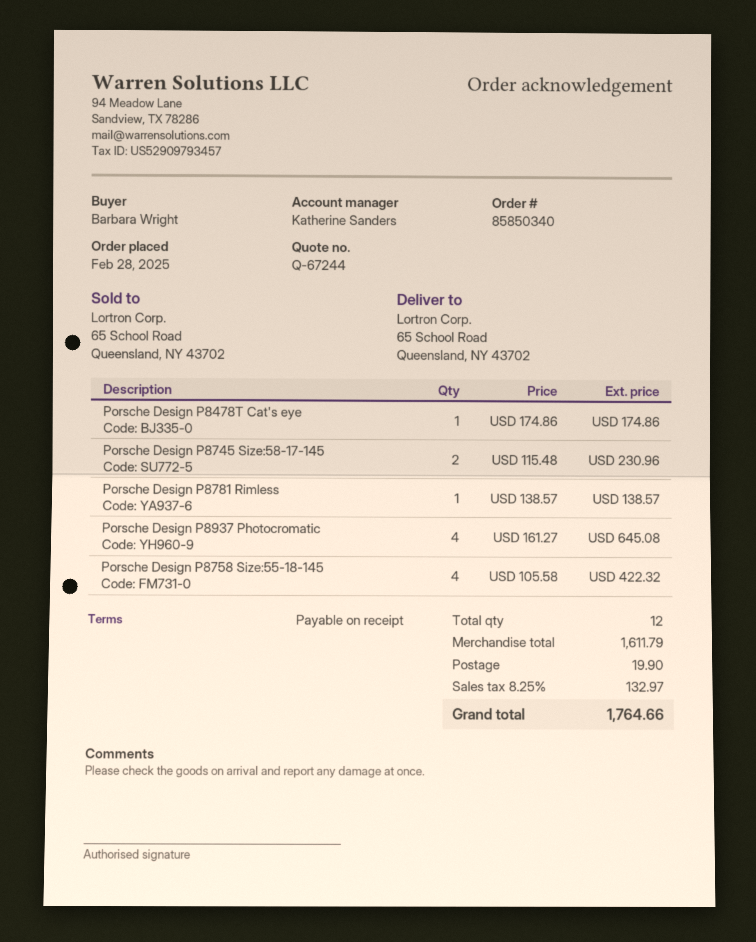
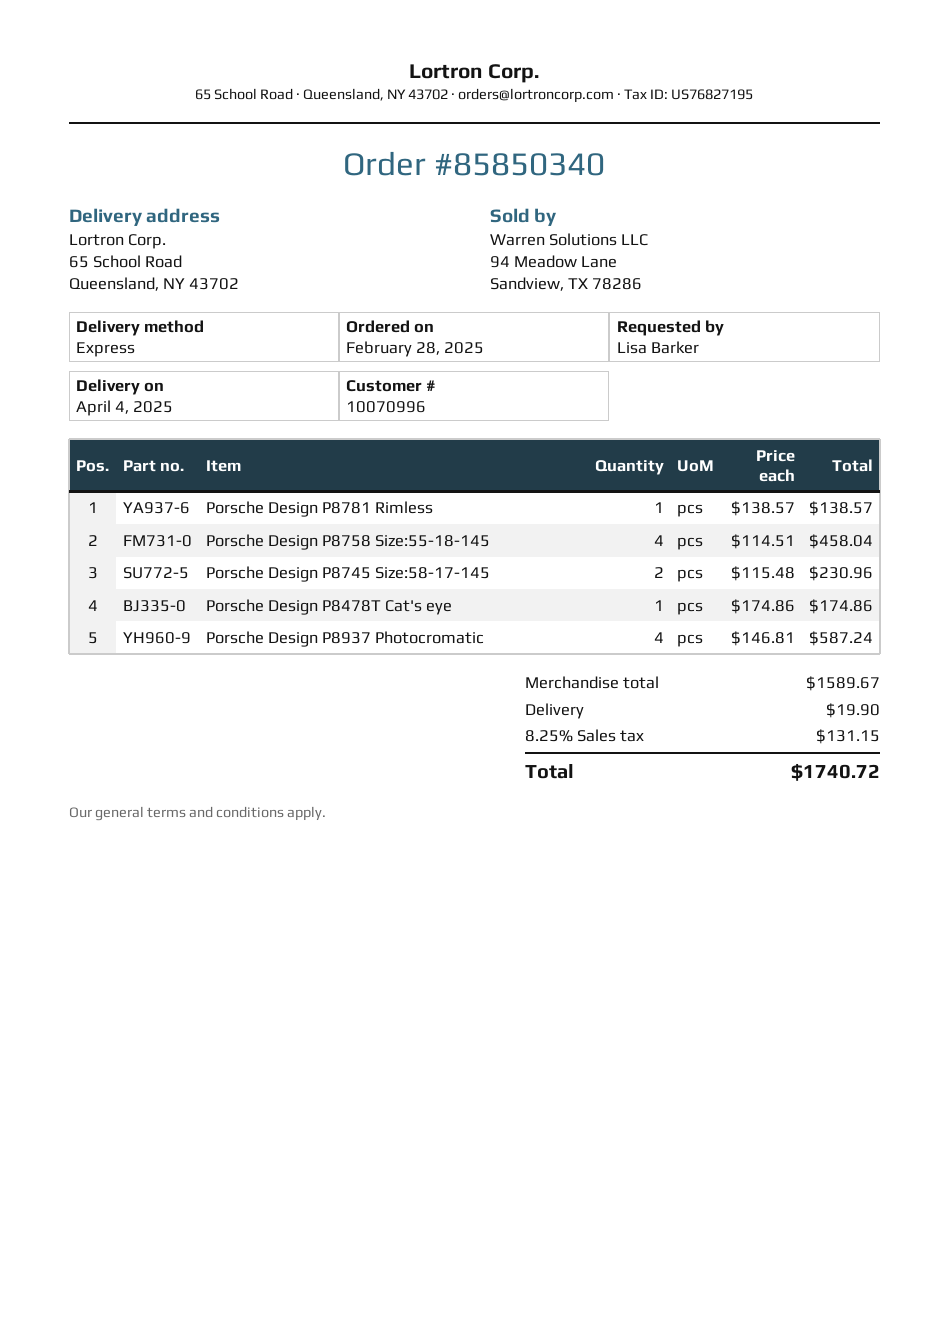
ordered by: Barbara Wright -> Lisa Barker
Porsche Design P8937 Photocromatic: 4 x 161.27 = 645.08 -> 4 x 146.81 = 587.24
Porsche Design P8758 Size:55-18-145: 4 x 105.58 = 422.32 -> 4 x 114.51 = 458.04
subtotal: 1611.79 -> 1589.67
tax: 8.25% = 132.97 -> 8.25% = 131.15
total: 1764.66 -> 1740.72

